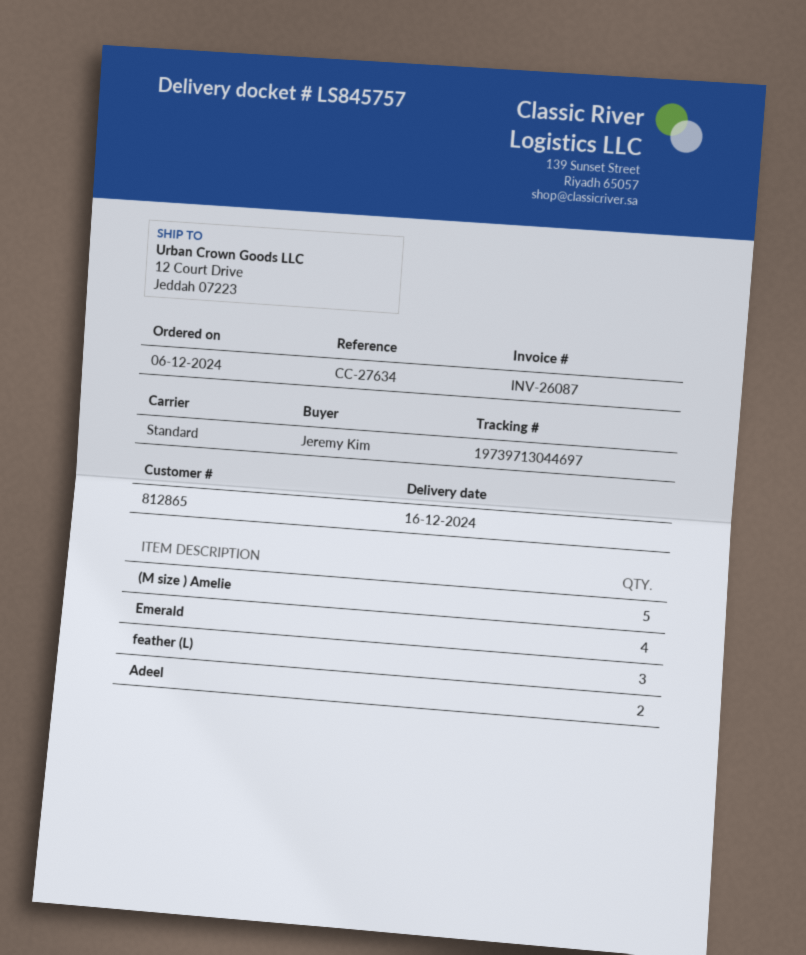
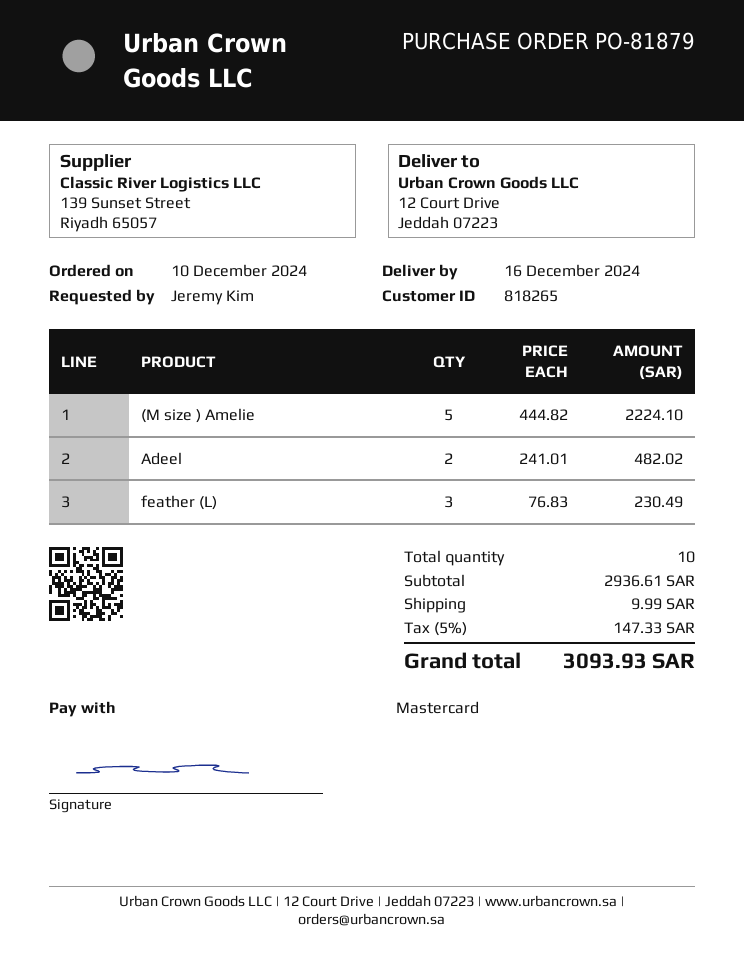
order date: 2024-12-06 -> 2024-12-10
customer number: 812865 -> 818265
Emerald: 4 -> none

